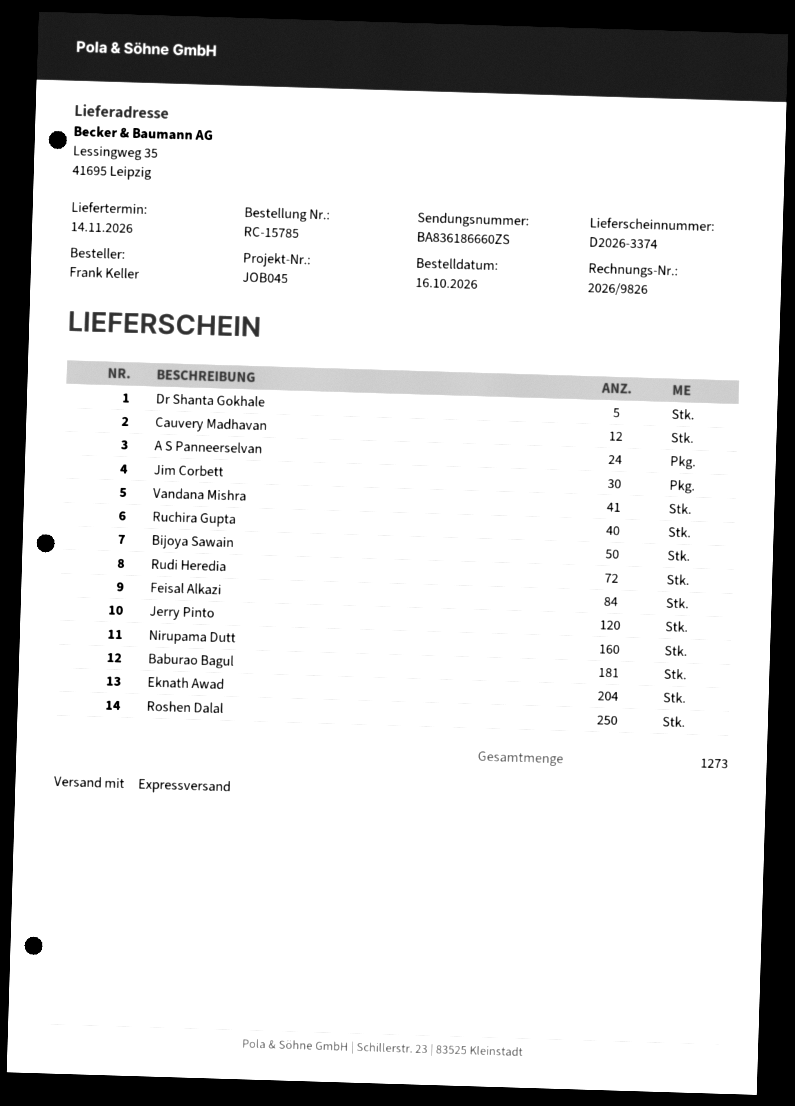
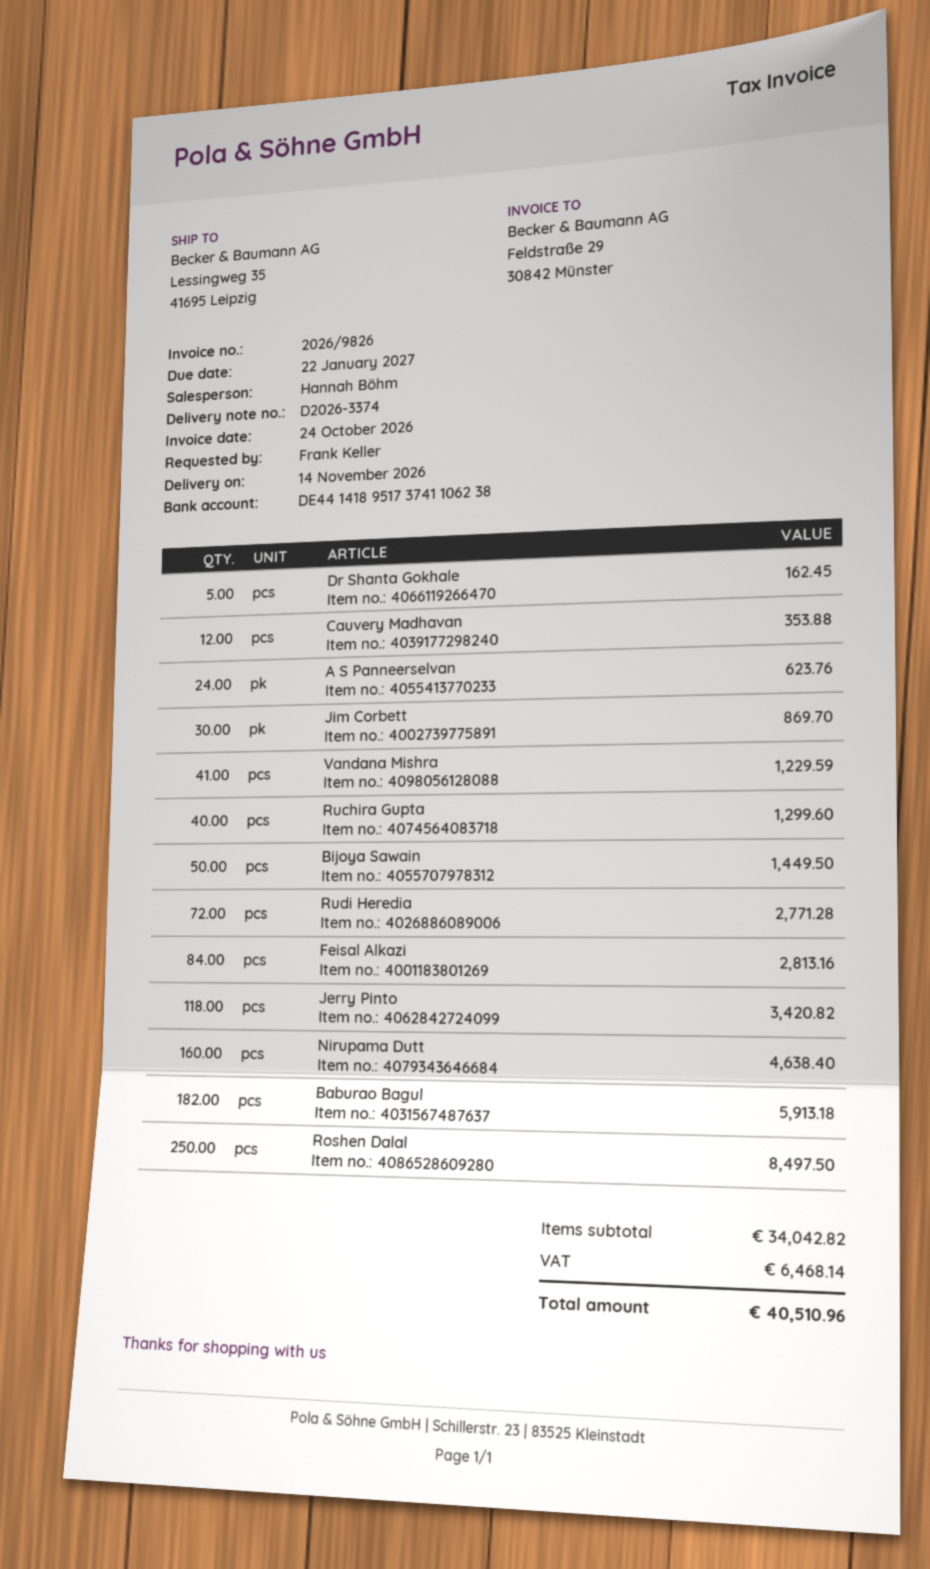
Jerry Pinto: 120 -> 118
Baburao Bagul: 181 -> 182
Eknath Awad: 204 -> none

